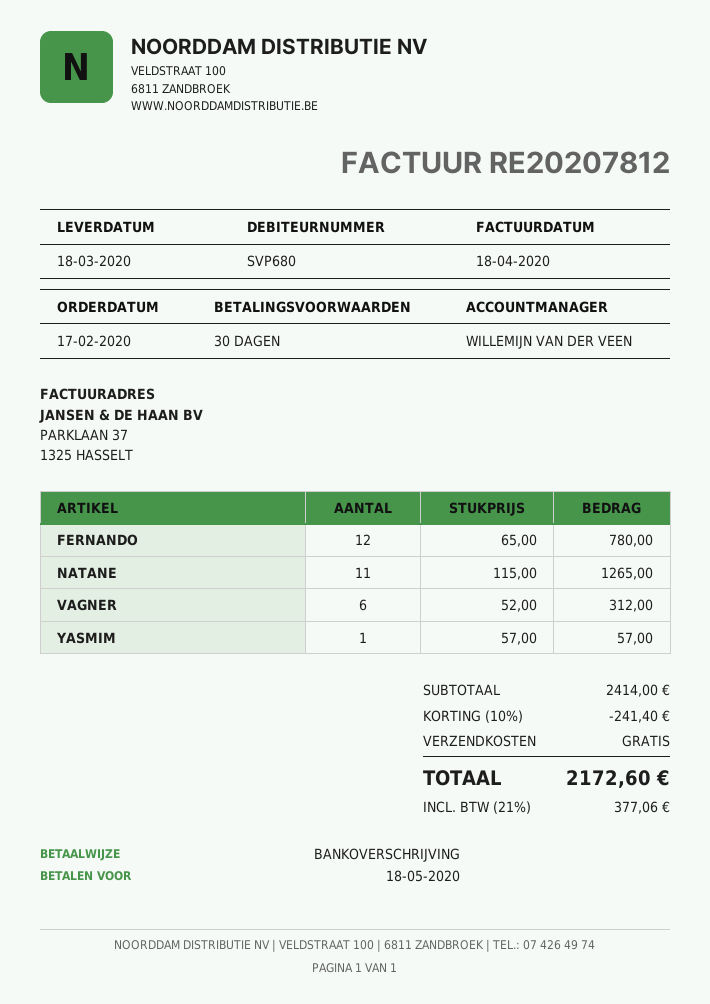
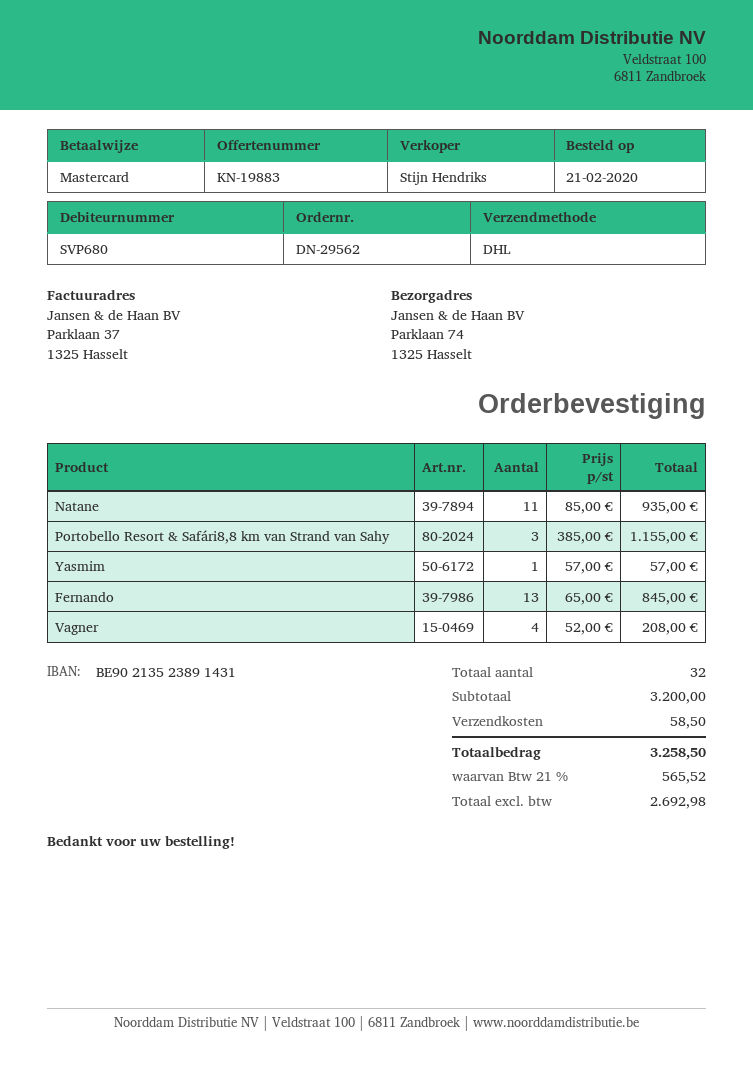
order date: 2020-02-17 -> 2020-02-21
sales rep: WILLEMIJN VAN DER VEEN -> Stijn Hendriks
payment method: bank transfer -> Mastercard
FERNANDO: 12 x 65.00 = 780.00 -> 13 x 65.00 = 845.00
NATANE: 11 x 115.00 = 1265.00 -> 11 x 85.00 = 935.00
VAGNER: 6 x 52.00 = 312.00 -> 4 x 52.00 = 208.00
Portobello Resort & Safári8,8 km van Strand van Sahy: none -> 3 x 385.00 = 1155.00
subtotal: 2414.00 -> 3200.00
discount: 10% = 241.40 -> none
shipping: 0.00 -> 58.50
tax: 21% = 377.06 -> 21% = 565.52
total: 2172.60 -> 3258.50

